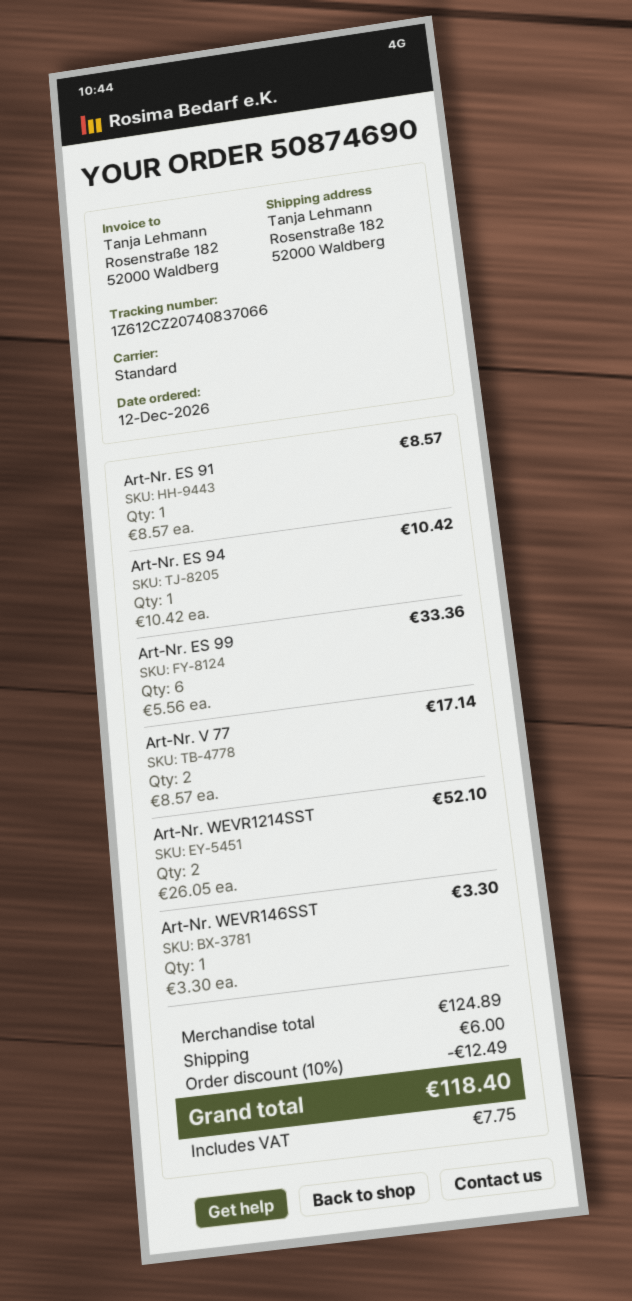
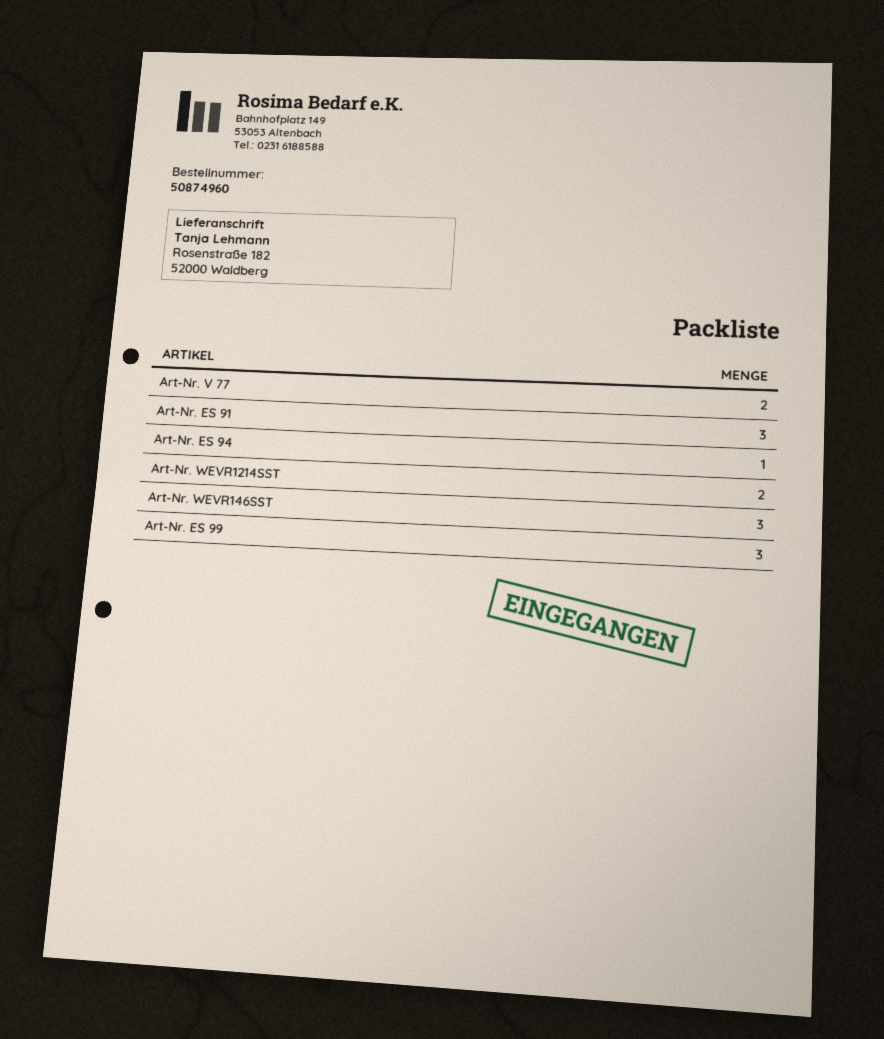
order number: 50874690 -> 50874960
Art-Nr. ES 91: 1 -> 3
Art-Nr. ES 99: 6 -> 3
Art-Nr. WEVR146SST: 1 -> 3

